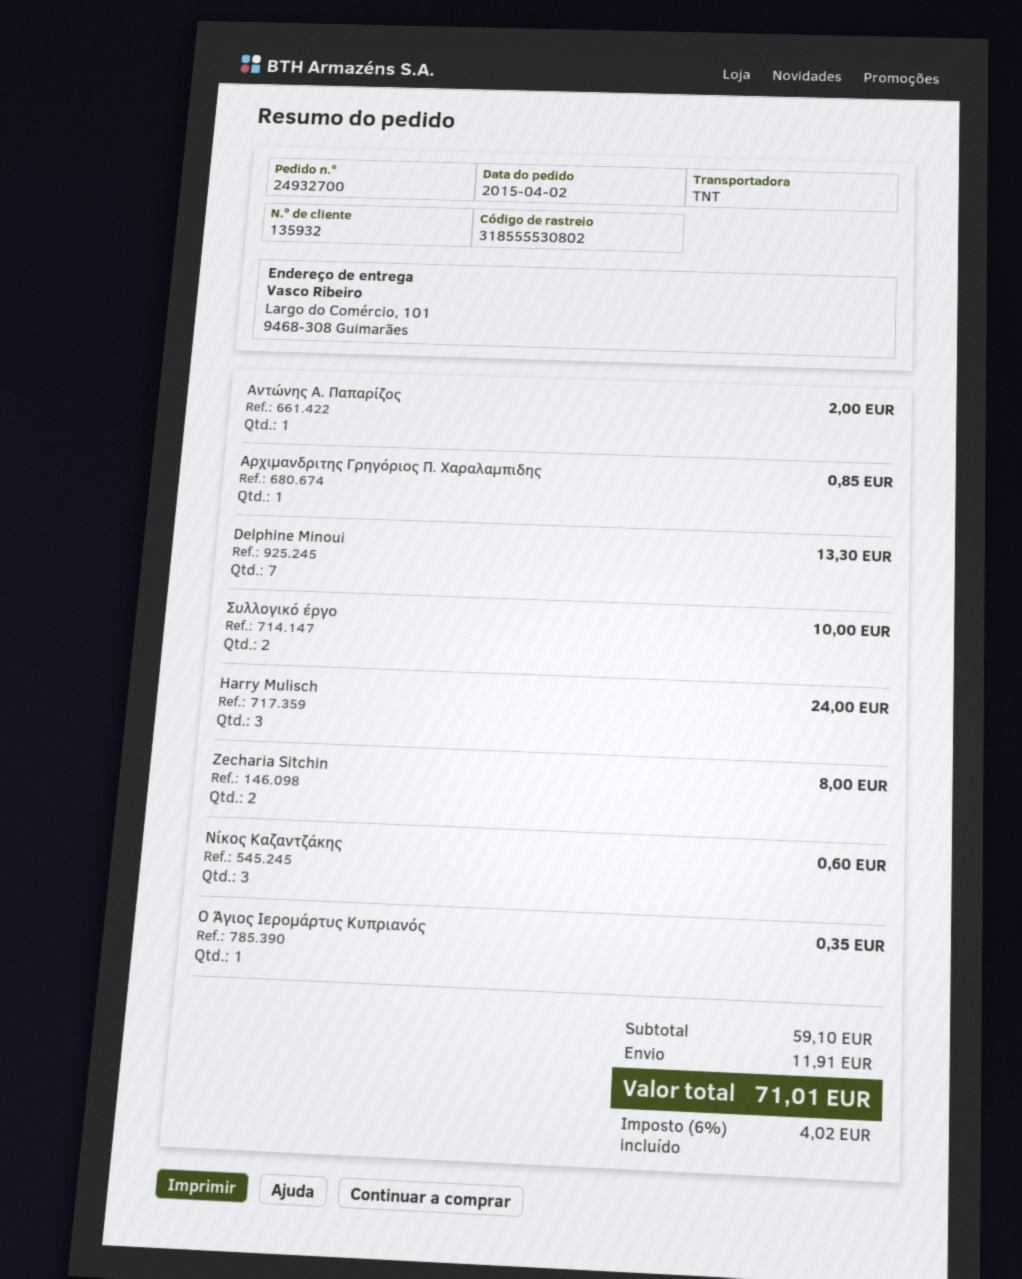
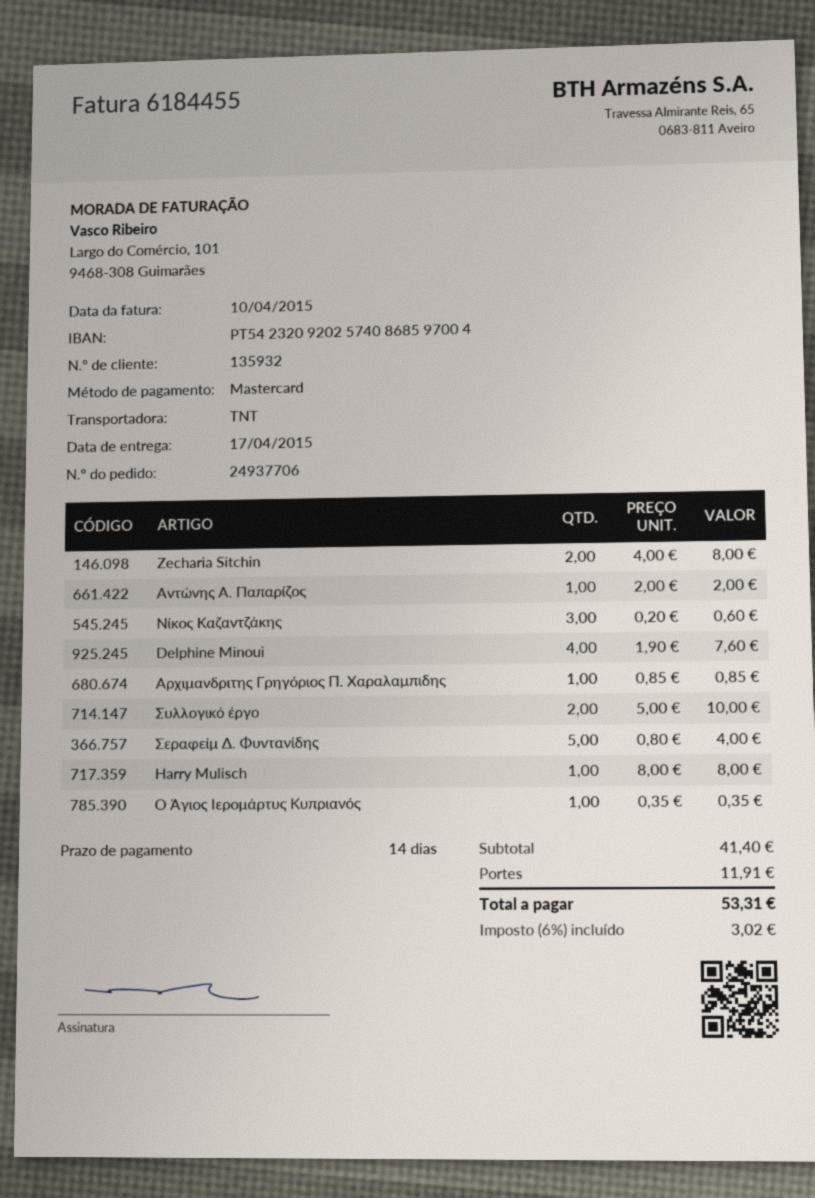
order number: 24932700 -> 24937706
Delphine Minoui: 7 for 13.30 -> 4 for 7.60
Harry Mulisch: 3 for 24.00 -> 1 for 8.00
Σεραφείμ Δ. Φυντανίδης: none -> 5 for 4.00
subtotal: 59.10 -> 41.40
tax: 6% = 4.02 -> 6% = 3.02
total: 71.01 -> 53.31

